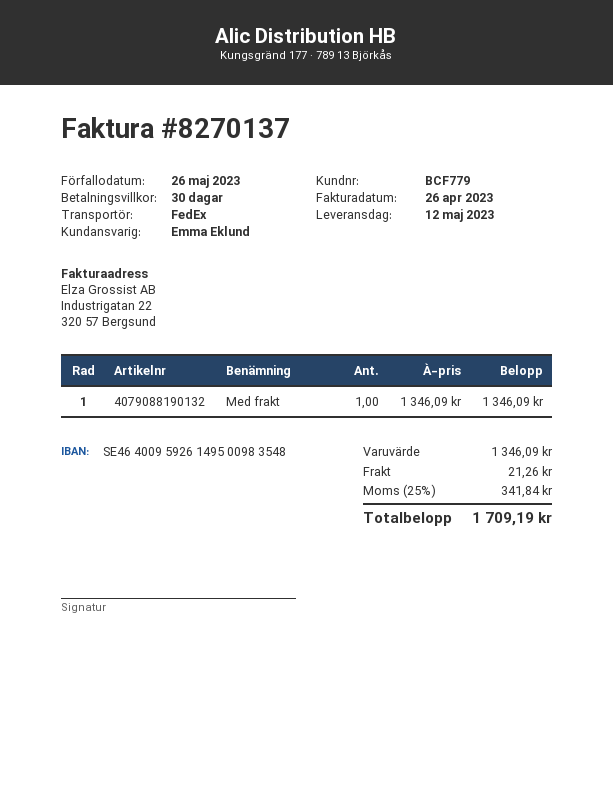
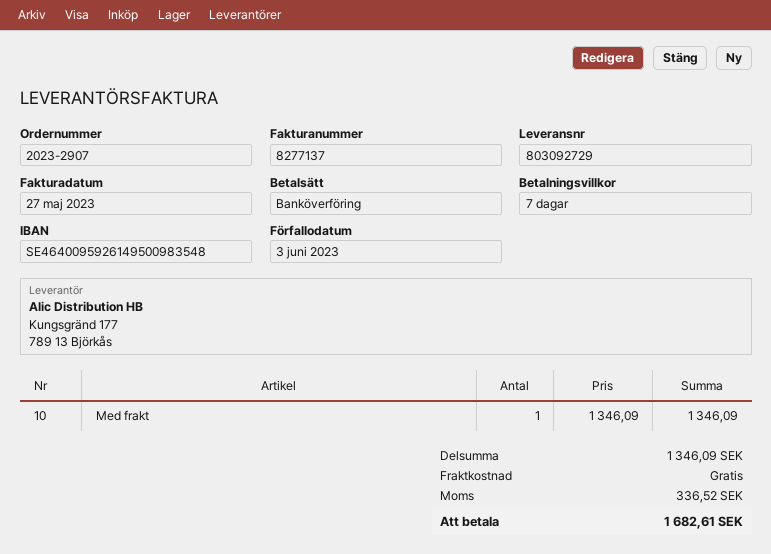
invoice number: 8270137 -> 8277137
invoice date: 2023-04-26 -> 2023-05-27
payment terms: 30 days -> 7 days
due date: 2023-05-26 -> 2023-06-03
shipping: 21.26 -> 0.00
tax: 341.84 -> 336.52
total: 1709.19 -> 1682.61

